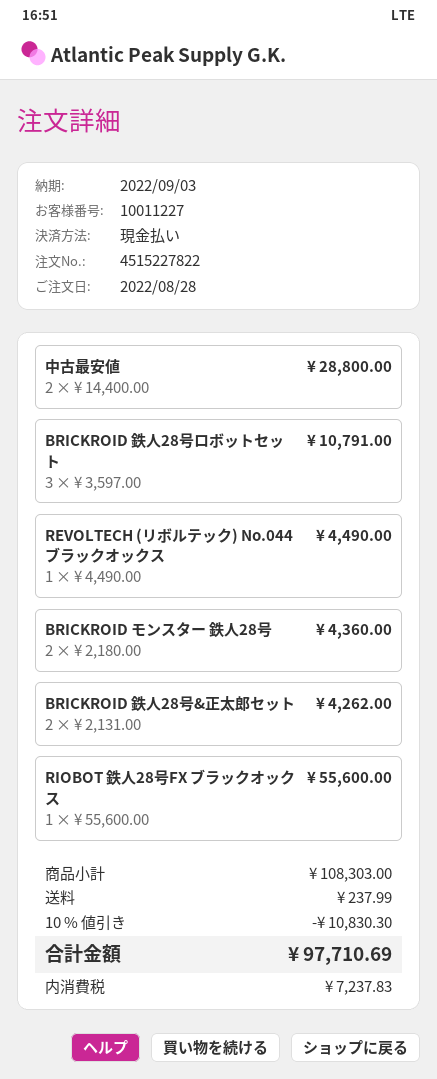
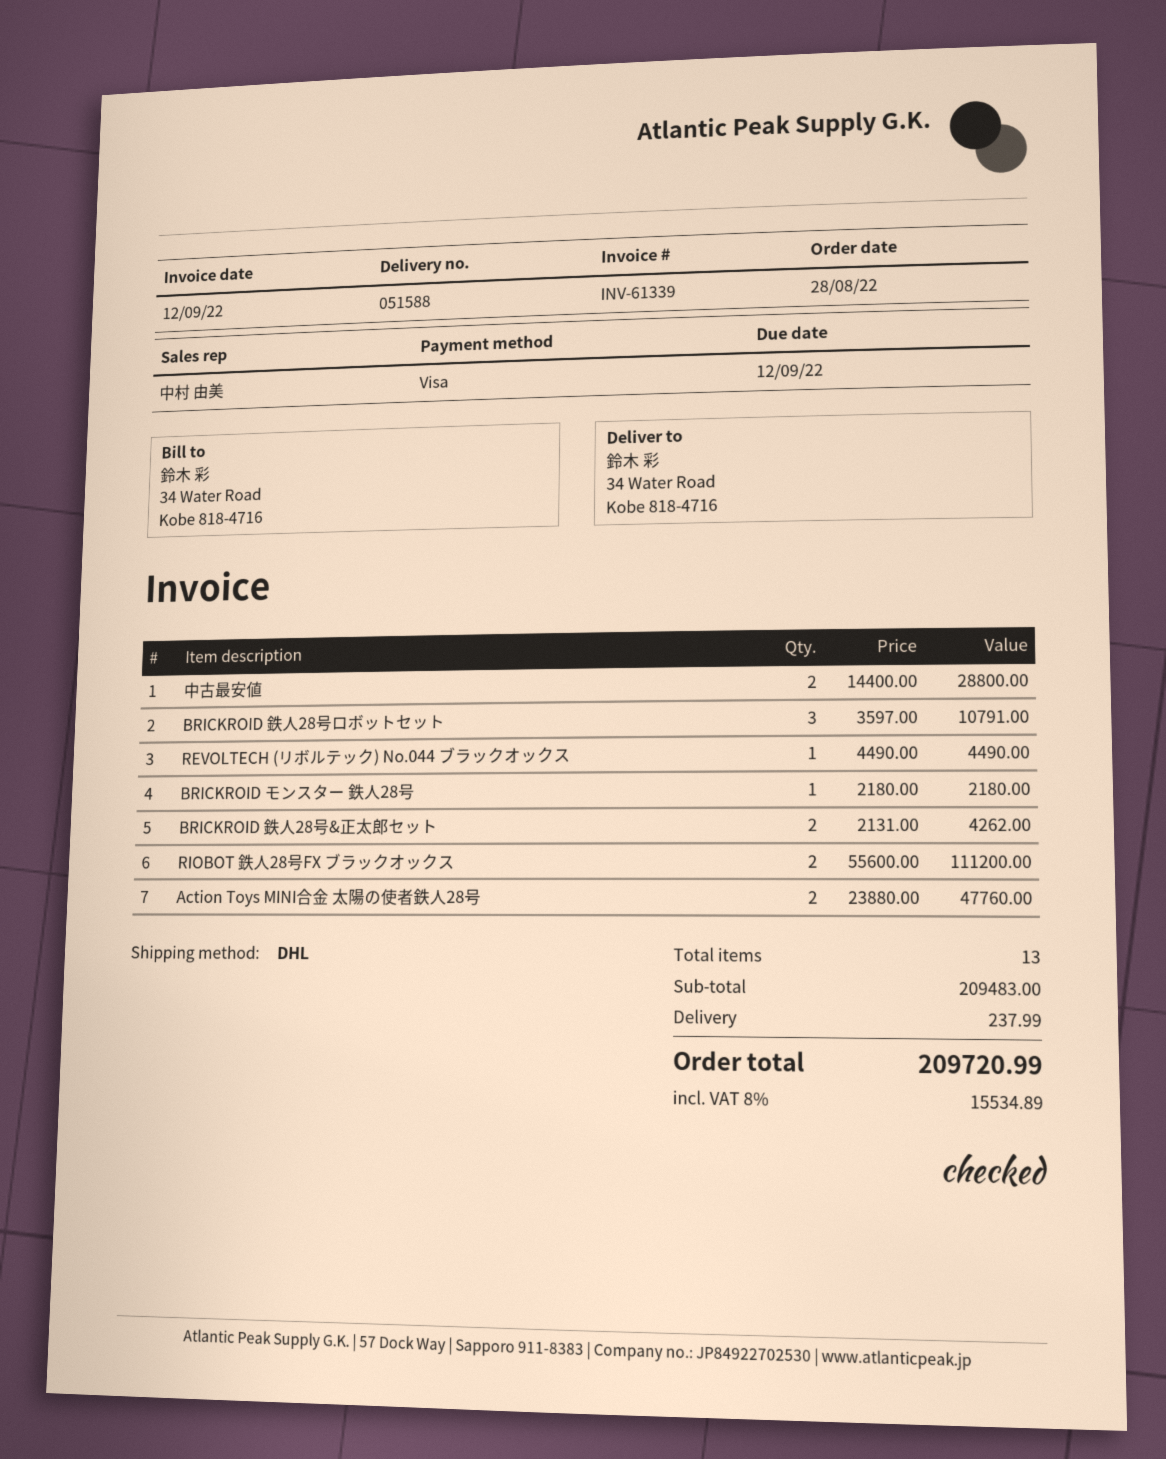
payment method: cash -> Visa
BRICKROID モンスター 鉄人28号: 2 x 2180.00 = 4360.00 -> 1 x 2180.00 = 2180.00
RIOBOT 鉄人28号FX ブラックオックス: 1 x 55600.00 = 55600.00 -> 2 x 55600.00 = 111200.00
Action Toys MINI合金 太陽の使者鉄人28号: none -> 2 x 23880.00 = 47760.00
subtotal: 108303.00 -> 209483.00
discount: 10% = 10830.30 -> none
tax: 7237.83 -> 15534.89
total: 97710.69 -> 209720.99

